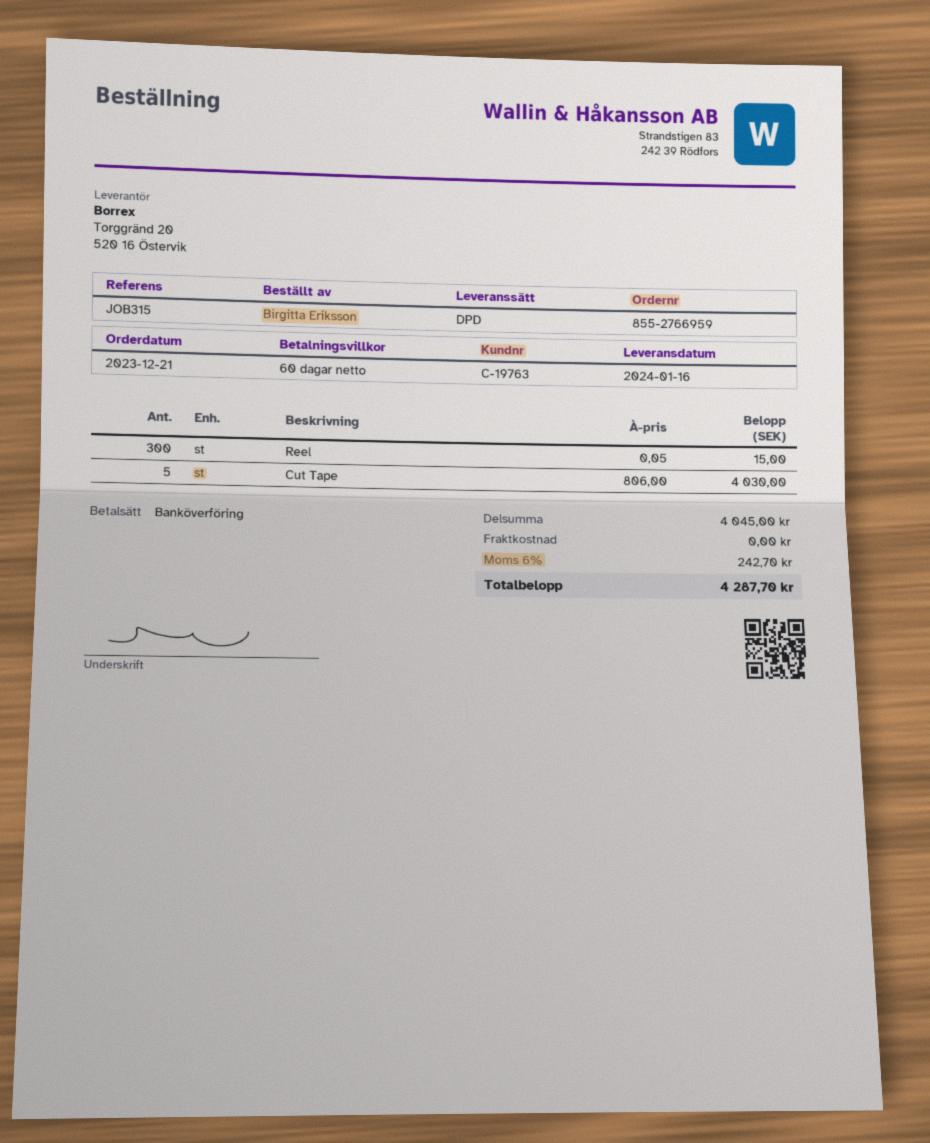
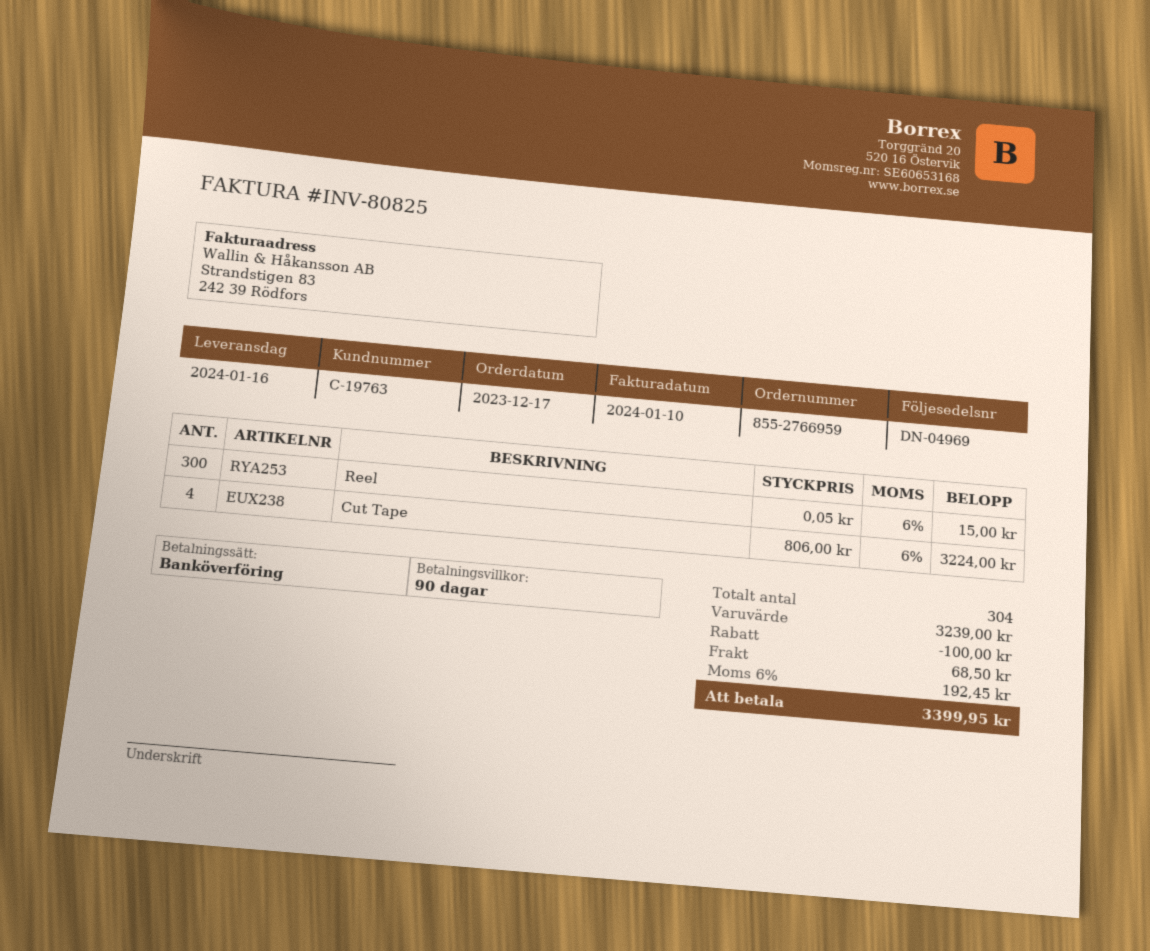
order date: 2023-12-21 -> 2023-12-17
payment terms: 60 days -> 90 days
Cut Tape: 5 x 806.00 = 4030.00 -> 4 x 806.00 = 3224.00
subtotal: 4045.00 -> 3239.00
discount: none -> 100.00
shipping: 0.00 -> 68.50
tax: 6% = 242.70 -> 6% = 192.45
total: 4287.70 -> 3399.95

